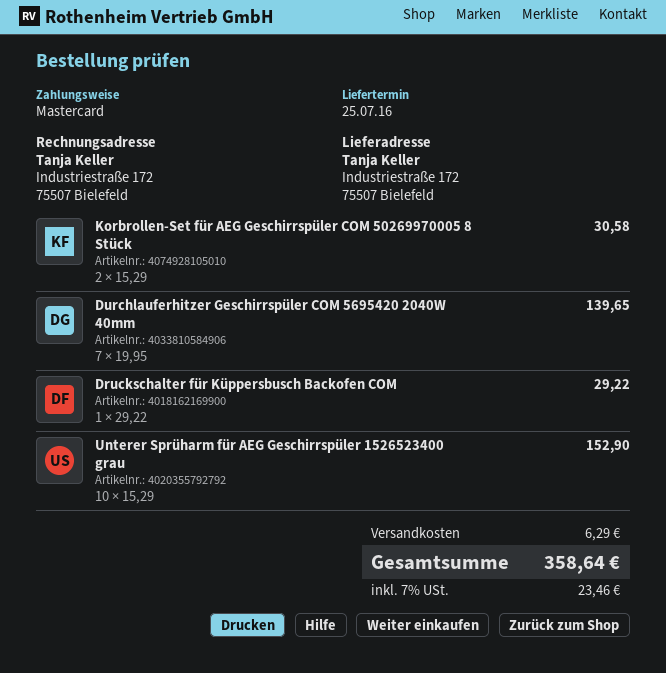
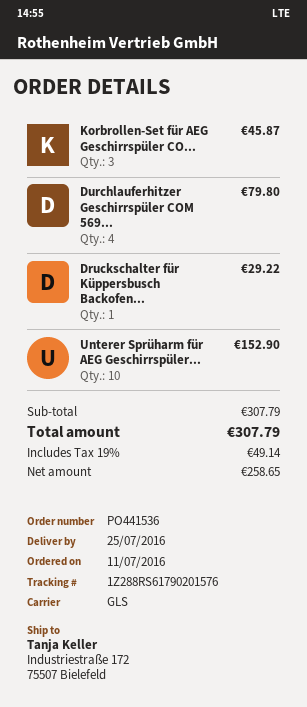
Korbrollen-Set für AEG Geschirrspüler COM 50269970005 8 Stück: 2 for 30.58 -> 3 for 45.87
Durchlauferhitzer Geschirrspüler COM 5695420 2040W 40mm: 7 for 139.65 -> 4 for 79.80
shipping: 6.29 -> none
tax: 7% = 23.46 -> 19% = 49.14
total: 358.64 -> 307.79

